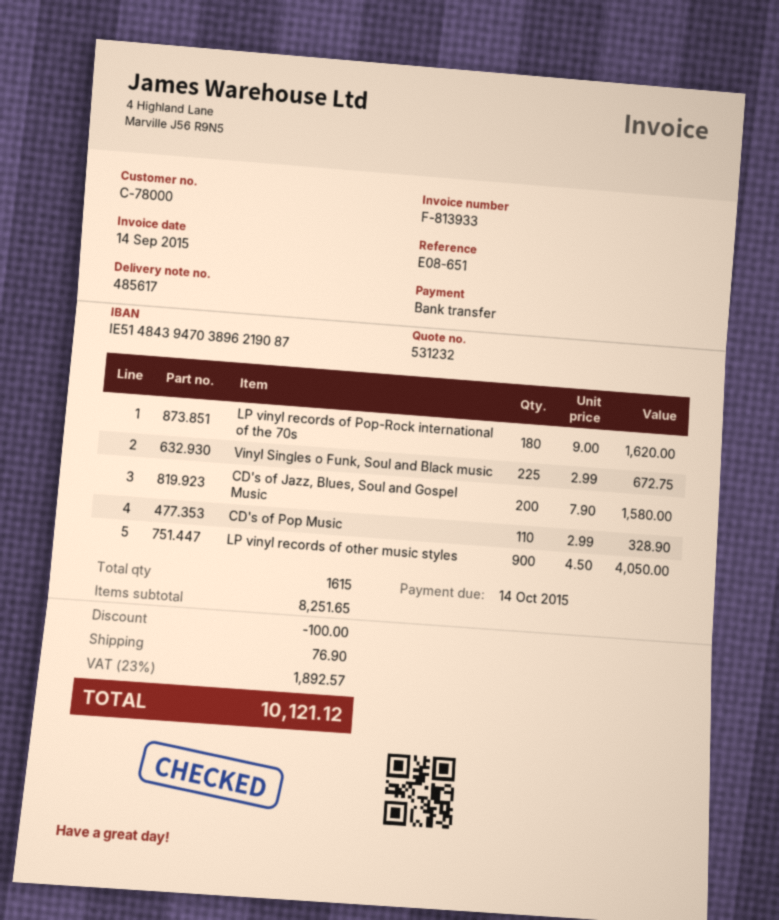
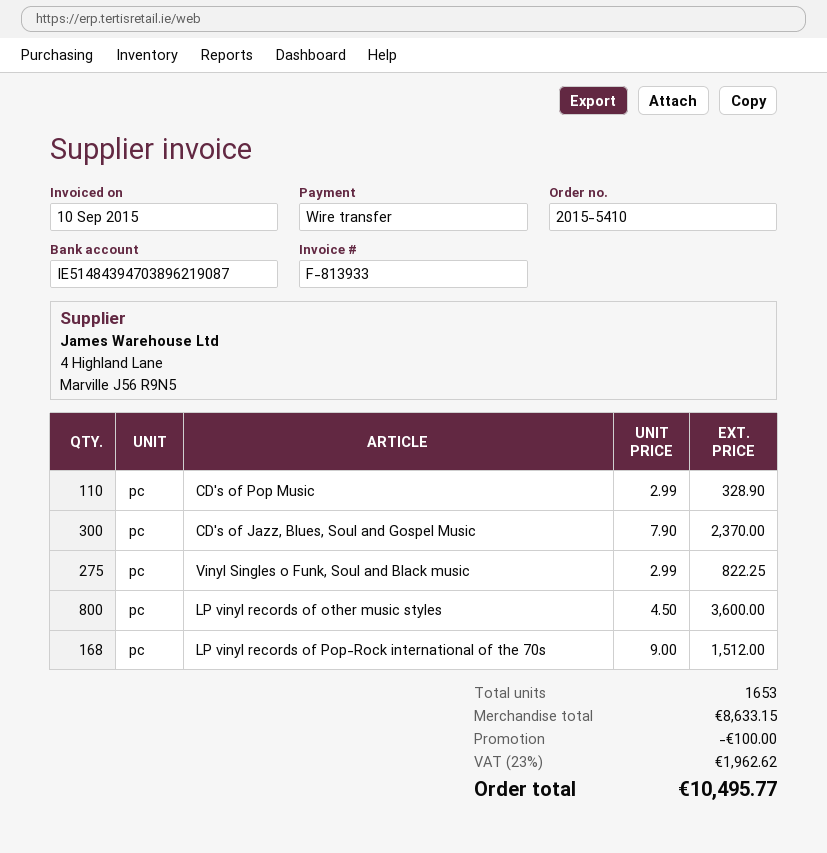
invoice date: 2015-09-14 -> 2015-09-10
LP vinyl records of Pop-Rock international of the 70s: 180 x 9.00 = 1620.00 -> 168 x 9.00 = 1512.00
Vinyl Singles o Funk, Soul and Black music: 225 x 2.99 = 672.75 -> 275 x 2.99 = 822.25
CD's of Jazz, Blues, Soul and Gospel Music: 200 x 7.90 = 1580.00 -> 300 x 7.90 = 2370.00
LP vinyl records of other music styles: 900 x 4.50 = 4050.00 -> 800 x 4.50 = 3600.00
total quantity: 1615 -> 1653
subtotal: 8251.65 -> 8633.15
shipping: 76.90 -> none
tax: 23% = 1892.57 -> 23% = 1962.62
total: 10121.12 -> 10495.77

